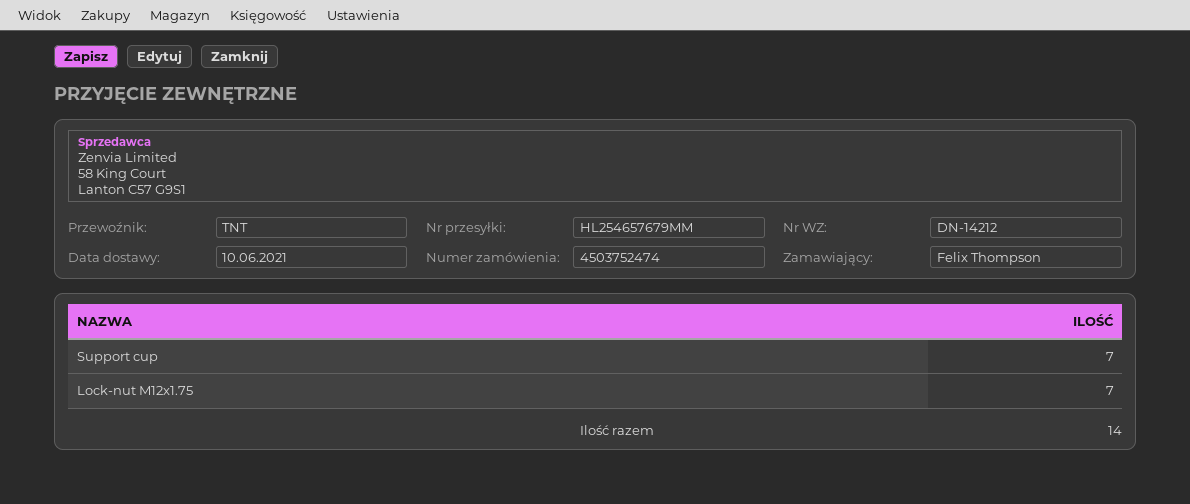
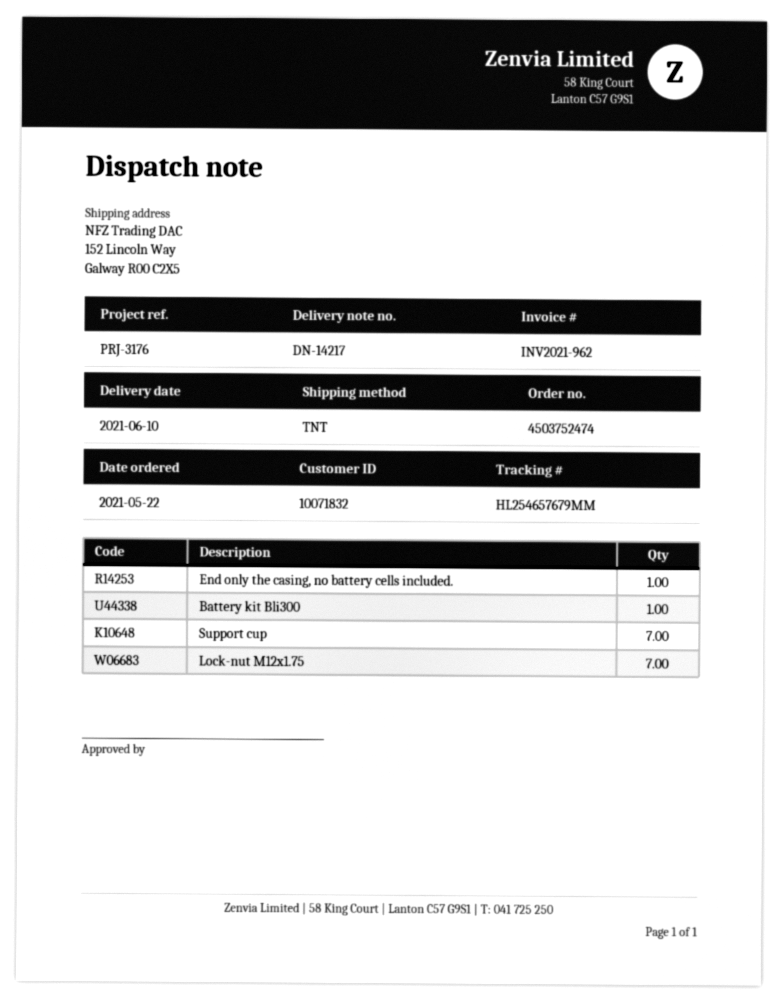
delivery note number: DN-14212 -> DN-14217
End only the casing, no battery cells included.: none -> 1
Battery kit Bli300: none -> 1

